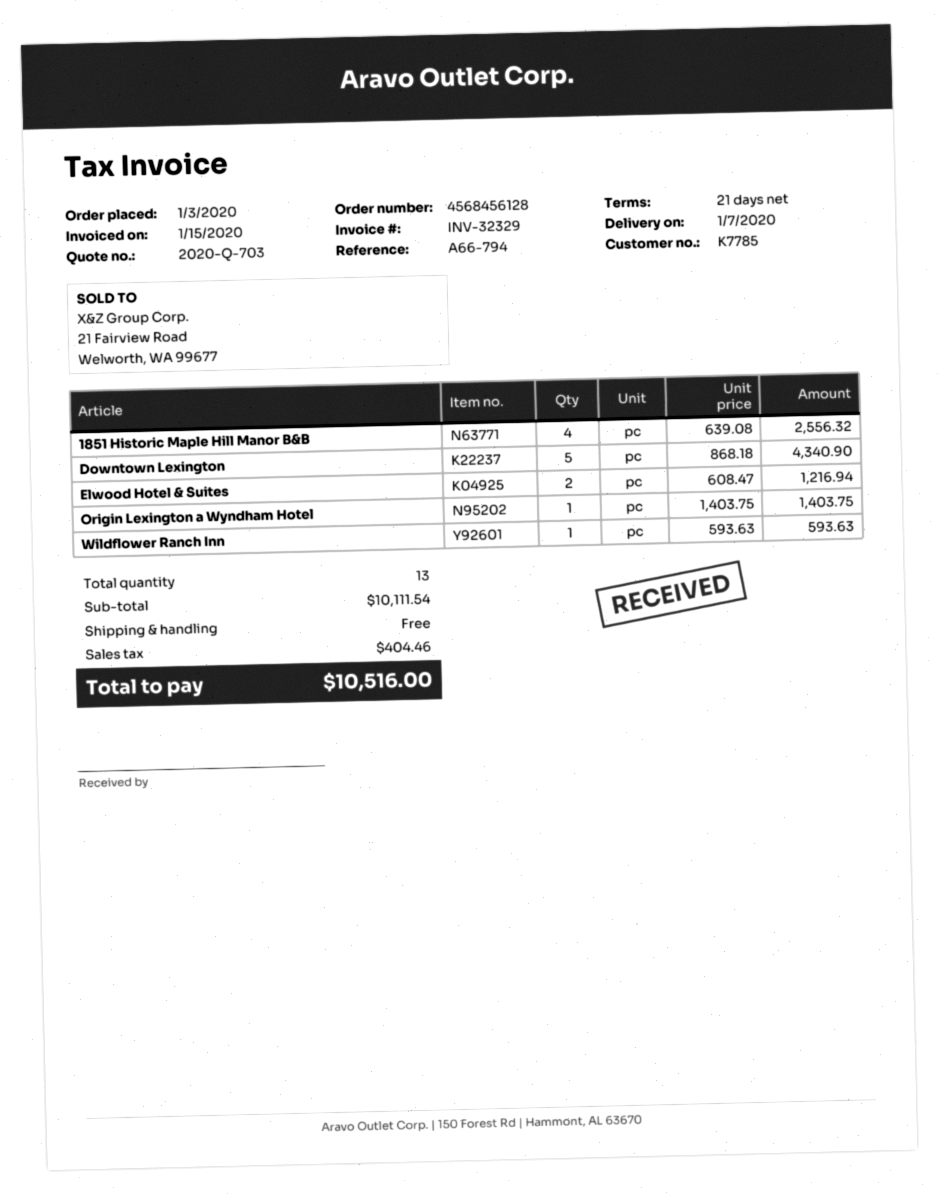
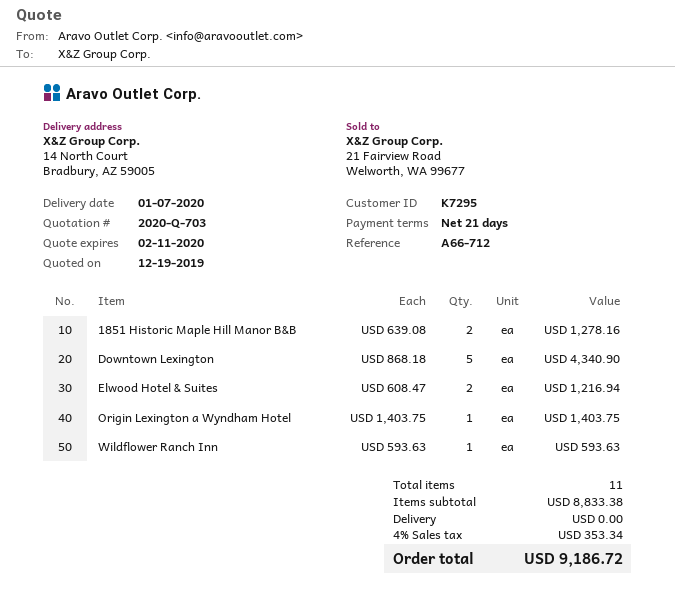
customer number: K7785 -> K7295
reference: A66-794 -> A66-712
1851 Historic Maple Hill Manor B&B: 4 x 639.08 = 2556.32 -> 2 x 639.08 = 1278.16
total quantity: 13 -> 11
subtotal: 10111.54 -> 8833.38
tax: 404.46 -> 353.34
total: 10516.00 -> 9186.72

